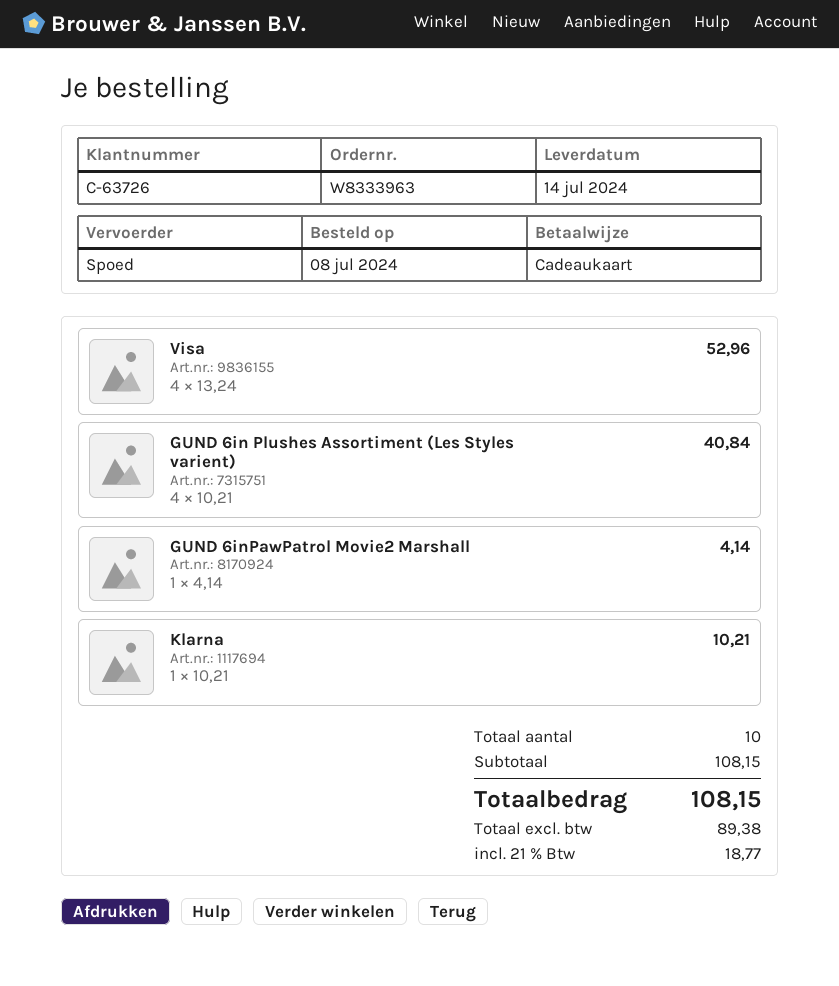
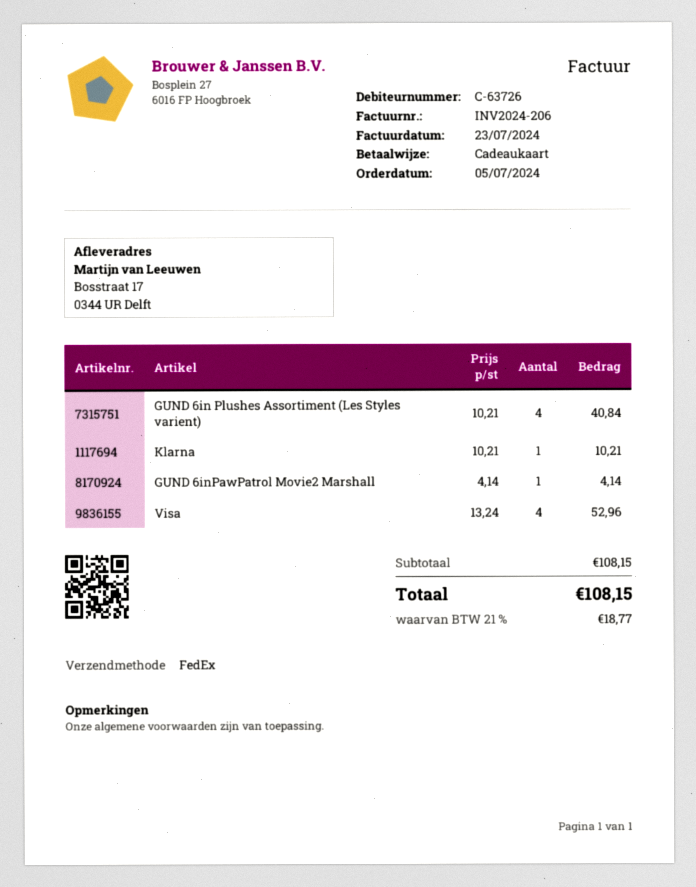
order date: 2024-07-08 -> 2024-07-05
shipping method: express -> FedEx

